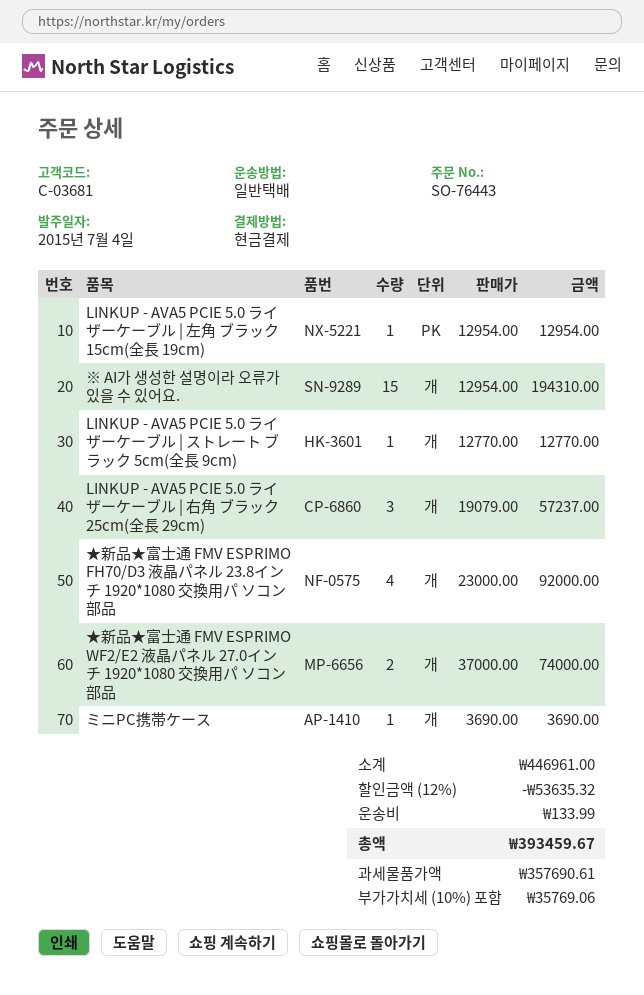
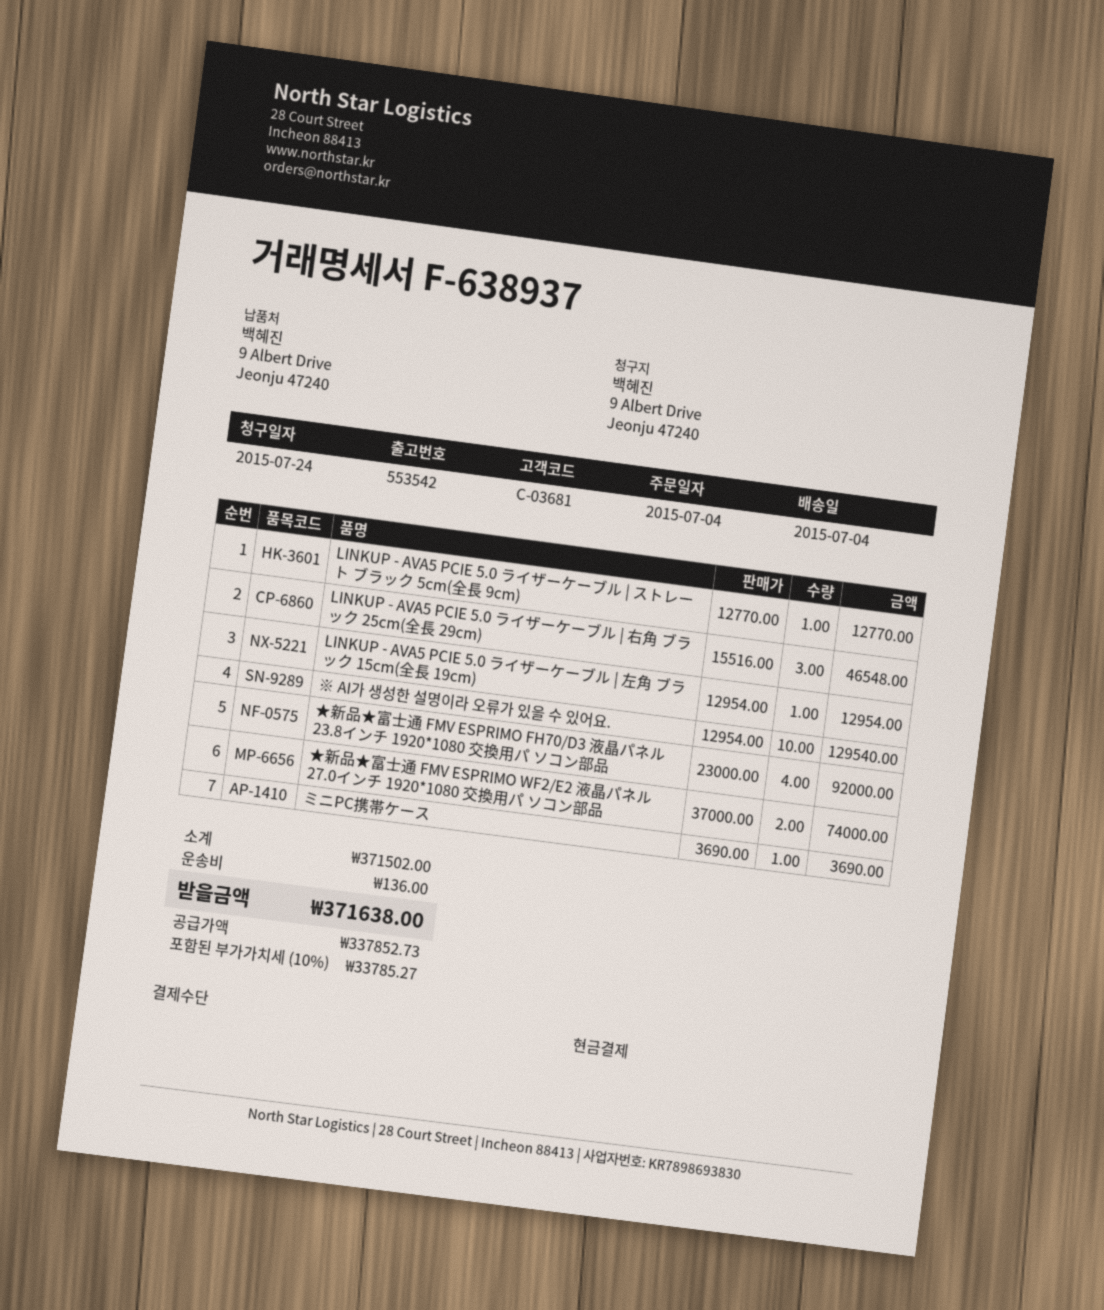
※ AI가 생성한 설명이라 오류가 있을 수 있어요.: 15 x 12954.00 = 194310.00 -> 10 x 12954.00 = 129540.00
LINKUP - AVA5 PCIE 5.0 ライザーケーブル | 右角 ブラック 25cm(全長 29cm): 3 x 19079.00 = 57237.00 -> 3 x 15516.00 = 46548.00
subtotal: 446961.00 -> 371502.00
discount: 12% = 53635.32 -> none
shipping: 133.99 -> 136.00
net: 357690.61 -> 337852.73
tax: 10% = 35769.06 -> 10% = 33785.27
total: 393459.67 -> 371638.00

